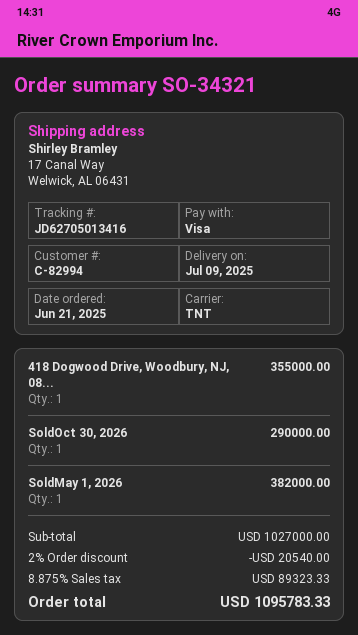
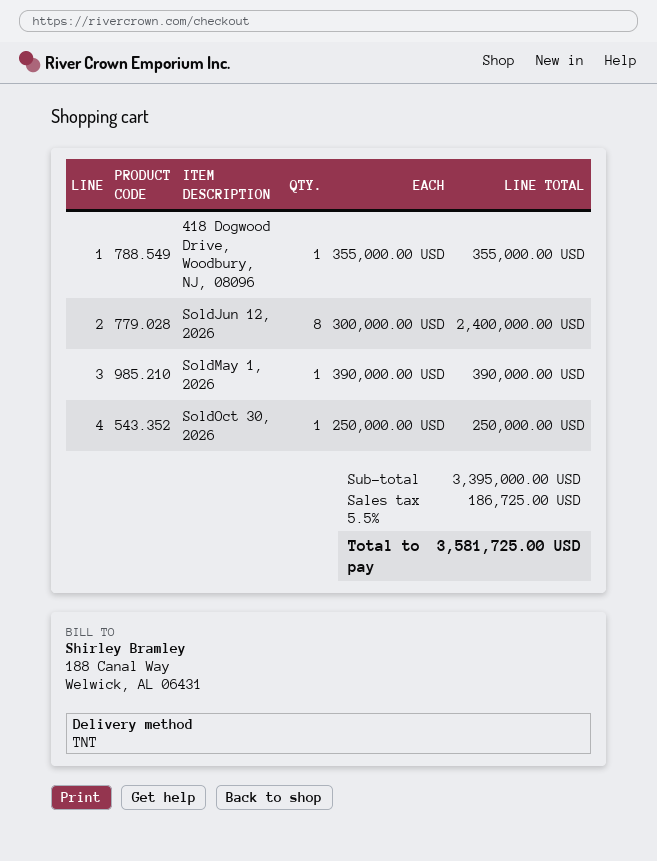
SoldOct 30, 2026: 1 for 290000.00 -> 1 for 250000.00
SoldMay 1, 2026: 1 for 382000.00 -> 1 for 390000.00
SoldJun 12, 2026: none -> 8 for 2400000.00
subtotal: 1027000.00 -> 3395000.00
discount: 2% = 20540.00 -> none
tax: 8.875% = 89323.33 -> 5.5% = 186725.00
total: 1095783.33 -> 3581725.00

